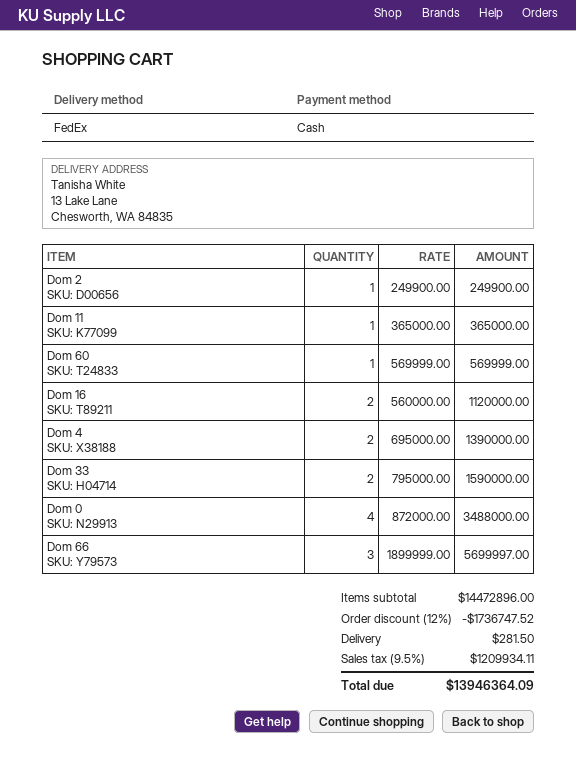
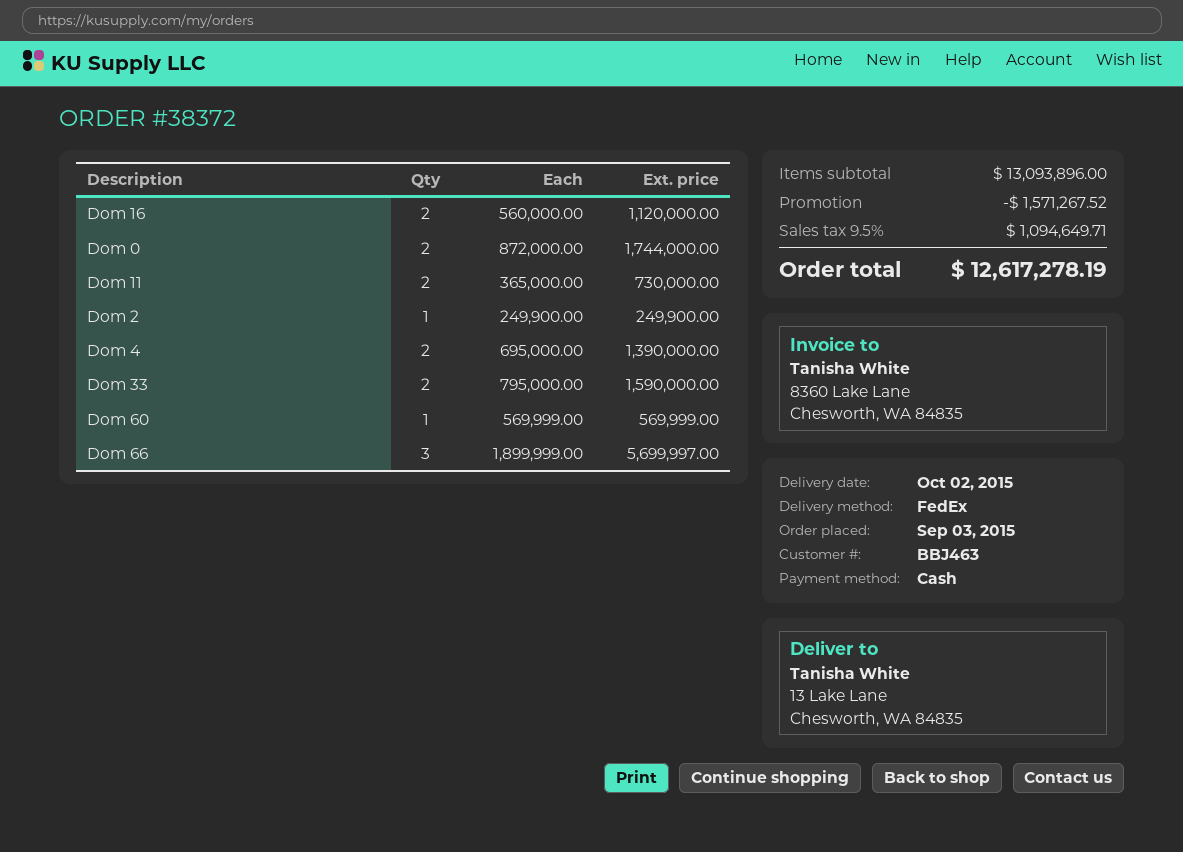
Dom 11: 1 x 365000.00 = 365000.00 -> 2 x 365000.00 = 730000.00
Dom 0: 4 x 872000.00 = 3488000.00 -> 2 x 872000.00 = 1744000.00
subtotal: 14472896.00 -> 13093896.00
discount: 1736747.52 -> 1571267.52
shipping: 281.50 -> none
tax: 9.5% = 1209934.11 -> 9.5% = 1094649.71
total: 13946364.09 -> 12617278.19

